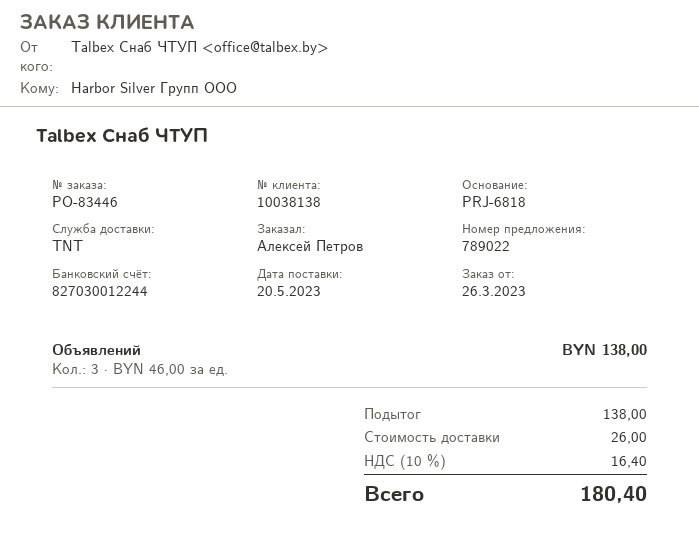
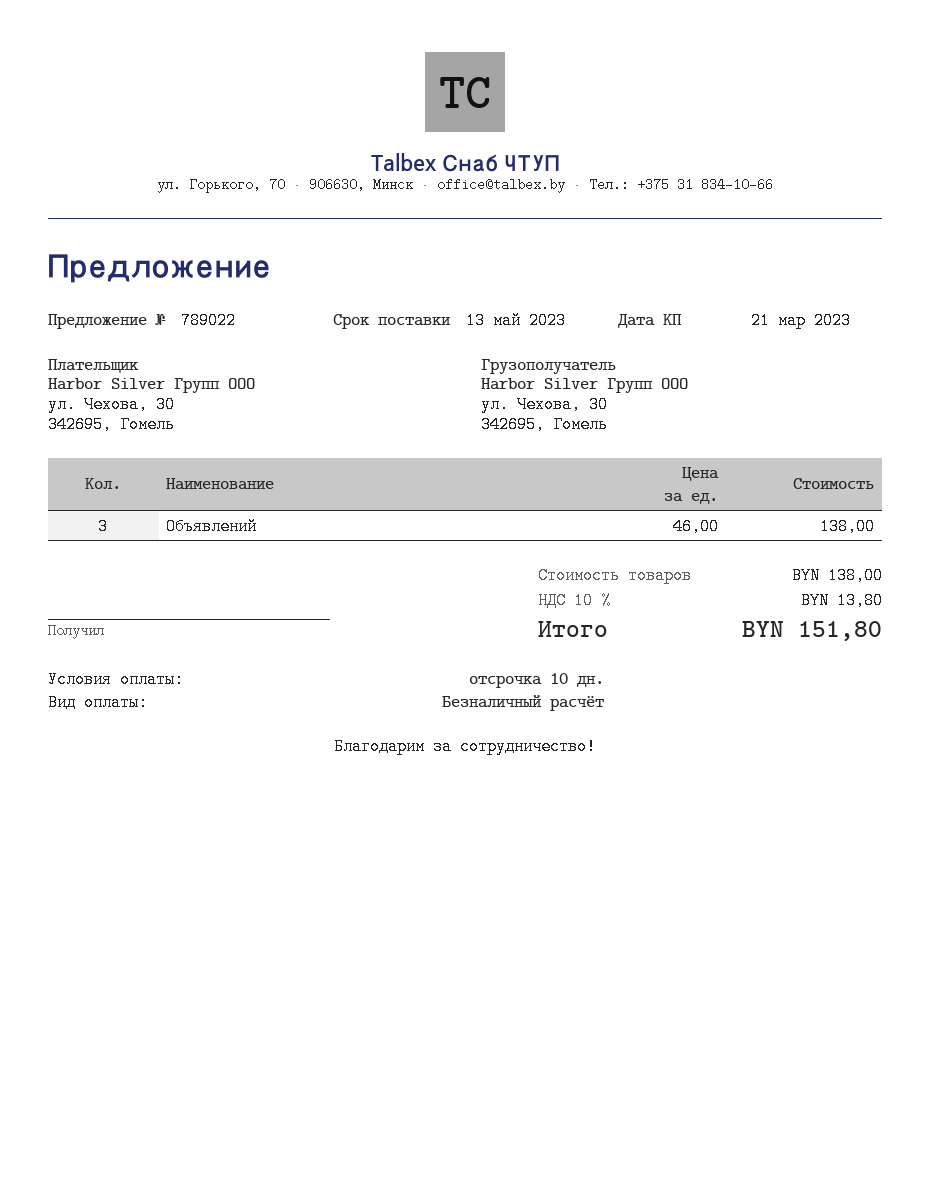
delivery date: 2023-05-20 -> 2023-05-13
shipping: 26.00 -> none
tax: 10% = 16.40 -> 10% = 13.80
total: 180.40 -> 151.80

